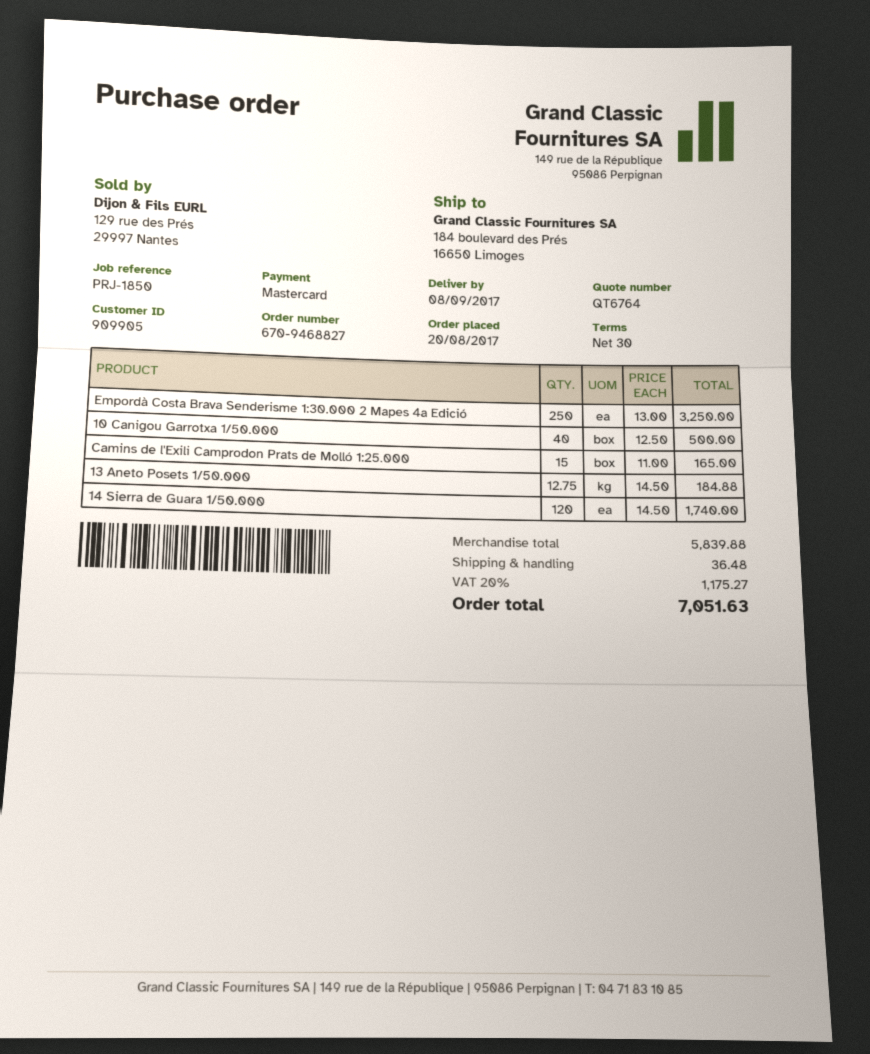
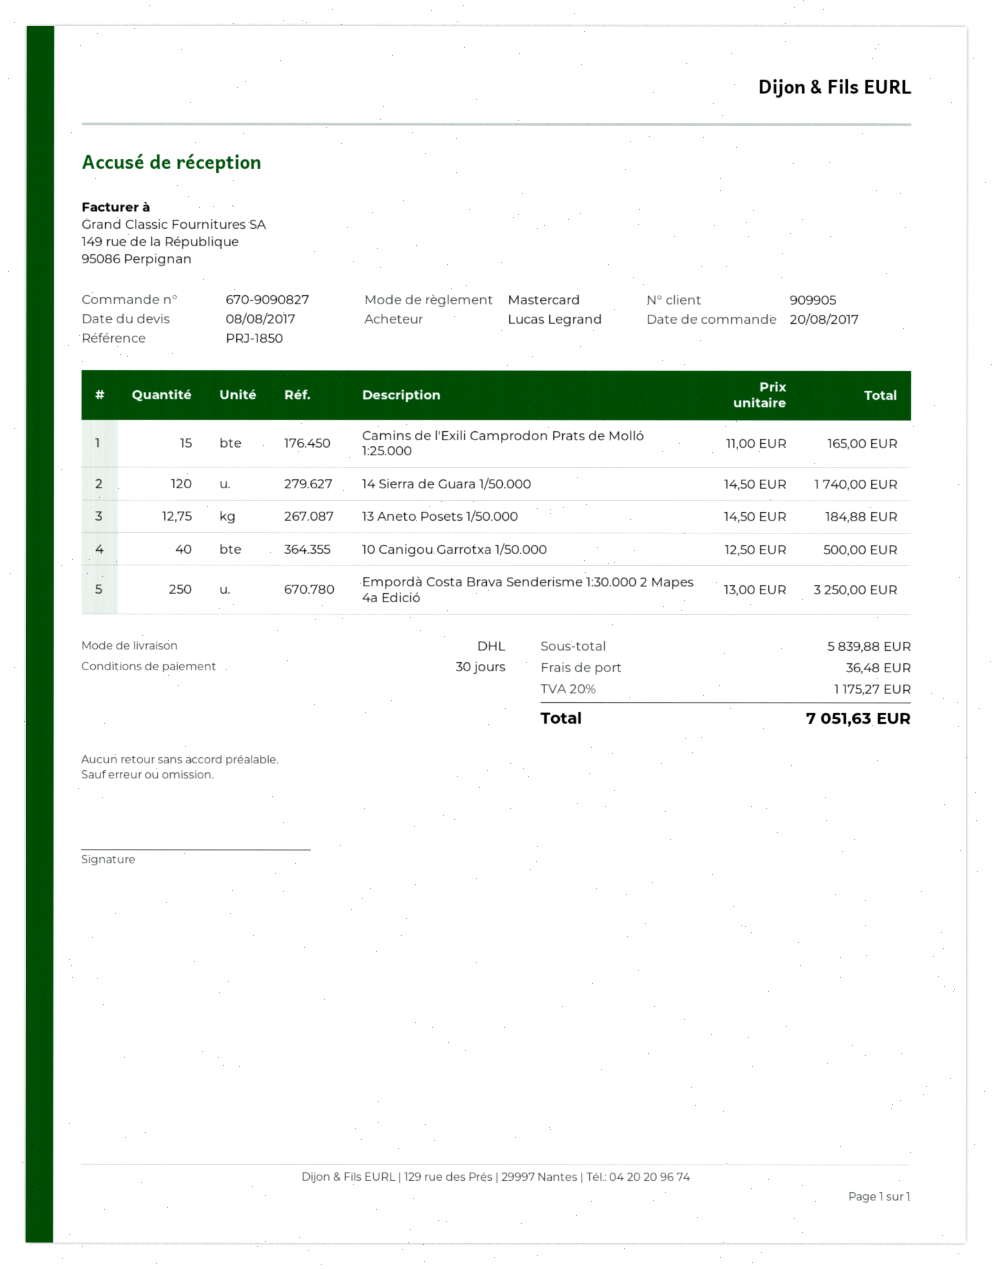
order number: 670-9468827 -> 670-9090827

